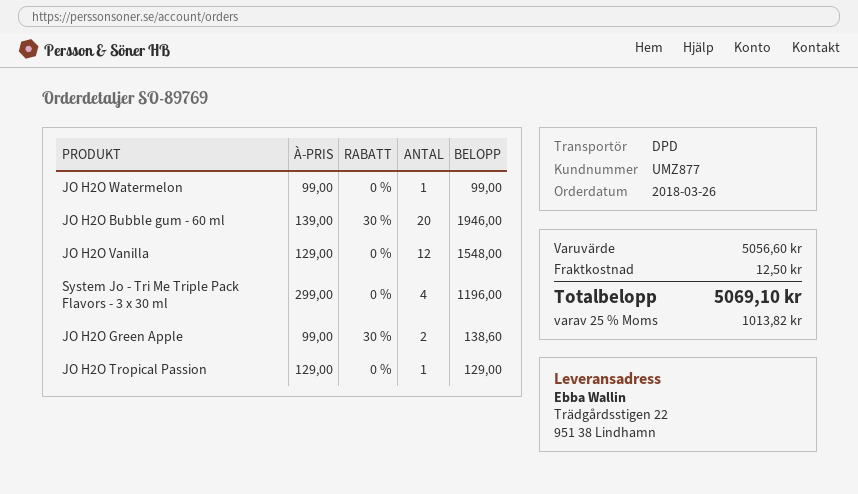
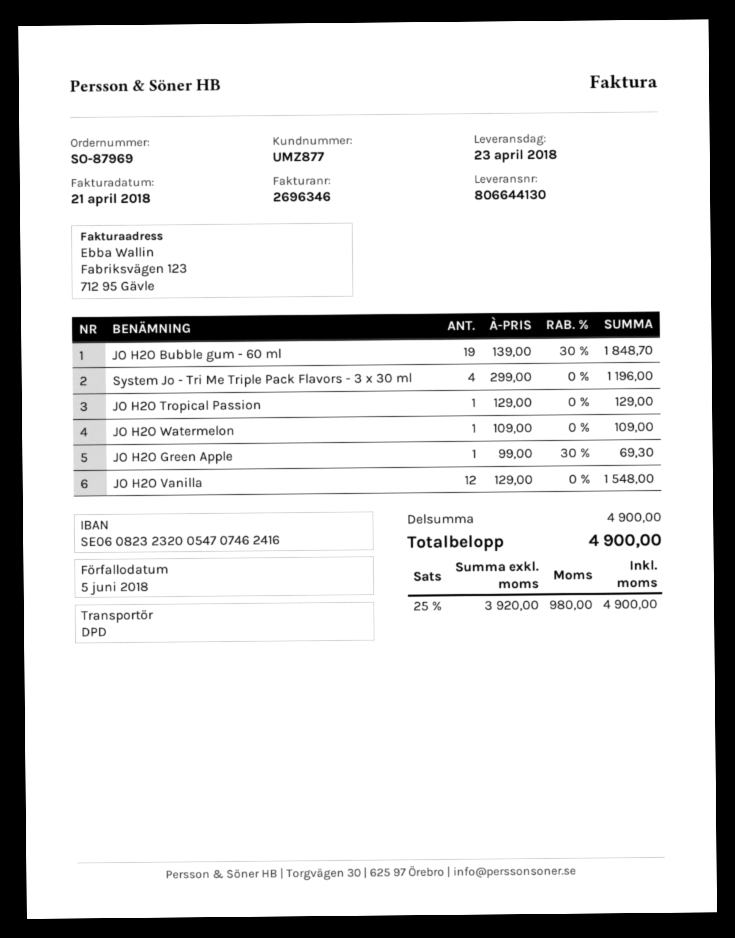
order number: SO-89769 -> SO-87969
JO H2O Watermelon: 1 x 99.00 = 99.00 -> 1 x 109.00 = 109.00
JO H2O Bubble gum - 60 ml: 20 x 139.00 - 30% = 1946.00 -> 19 x 139.00 - 30% = 1848.70
JO H2O Green Apple: 2 x 99.00 - 30% = 138.60 -> 1 x 99.00 - 30% = 69.30
subtotal: 5056.60 -> 4900.00
shipping: 12.50 -> none
tax: 25% = 1013.82 -> 25% = 980.00
total: 5069.10 -> 4900.00

